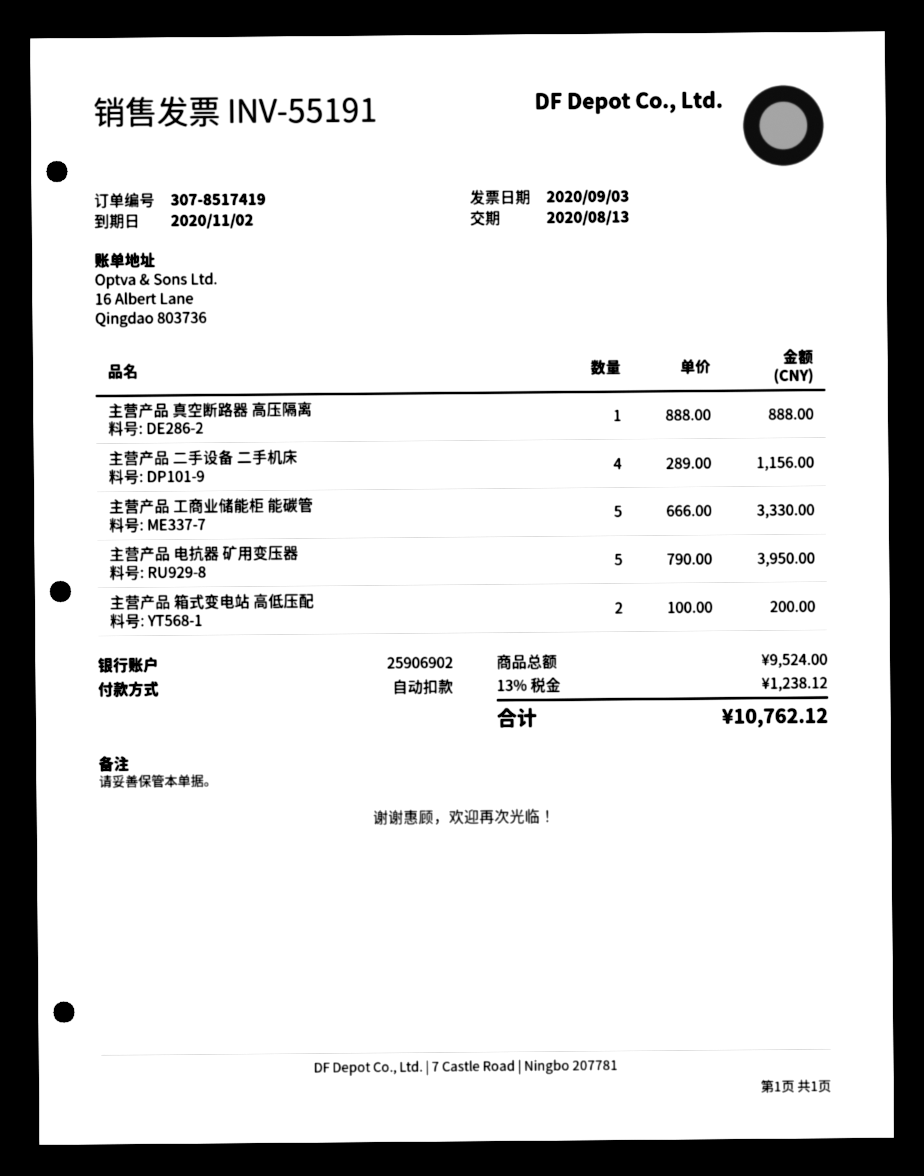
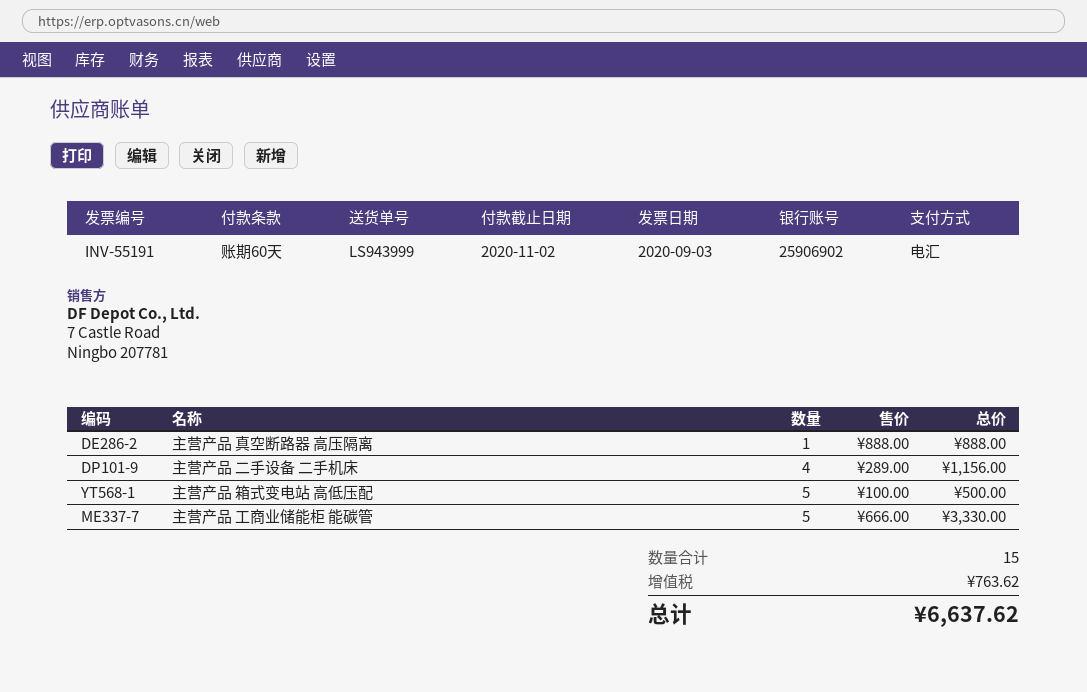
payment method: direct debit -> bank transfer
主营产品 电抗器 矿用变压器: 5 x 790.00 = 3950.00 -> none
主营产品 箱式变电站 高低压配: 2 x 100.00 = 200.00 -> 5 x 100.00 = 500.00
tax: 1238.12 -> 763.62
total: 10762.12 -> 6637.62

